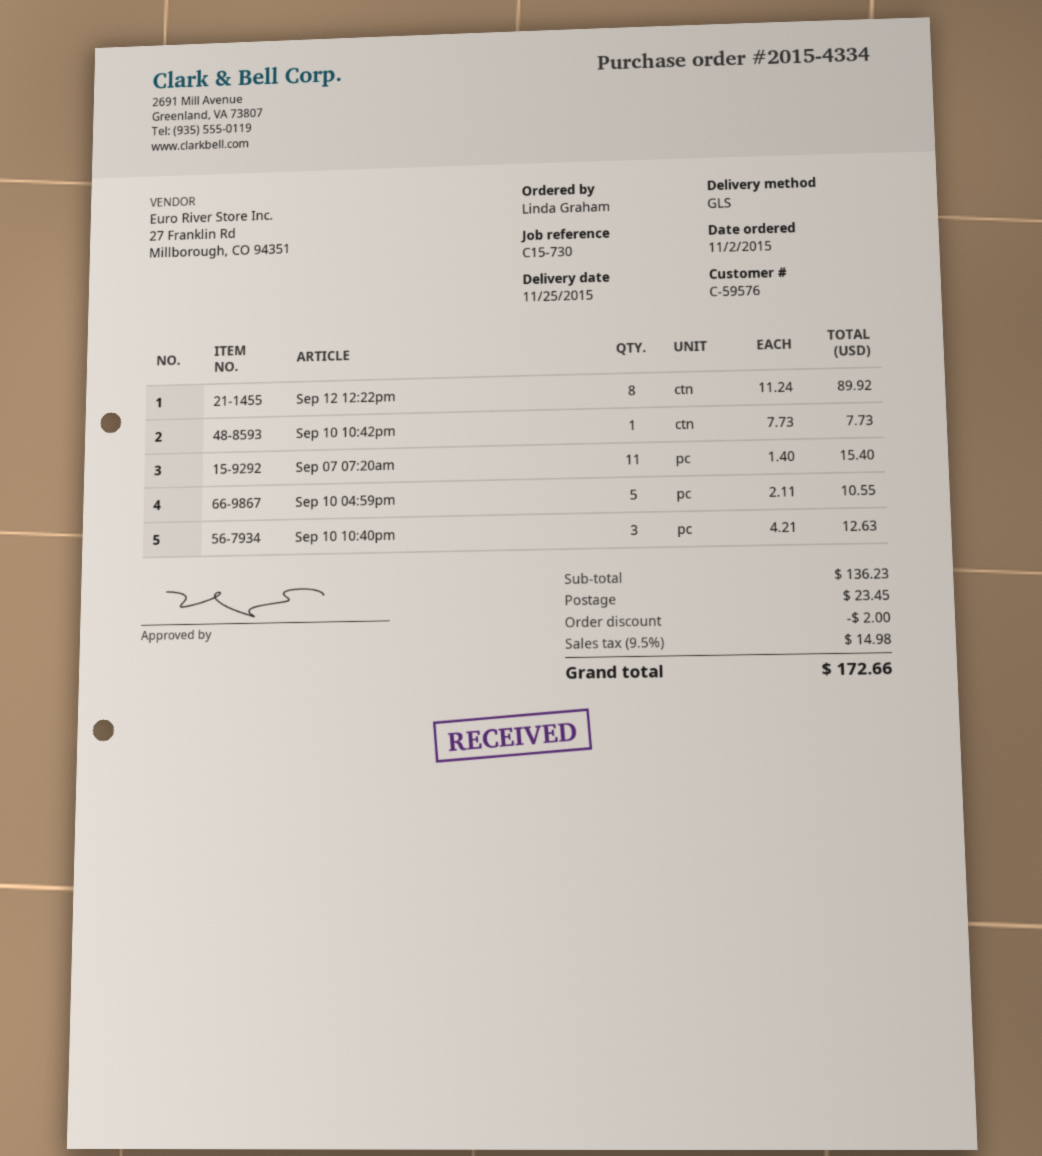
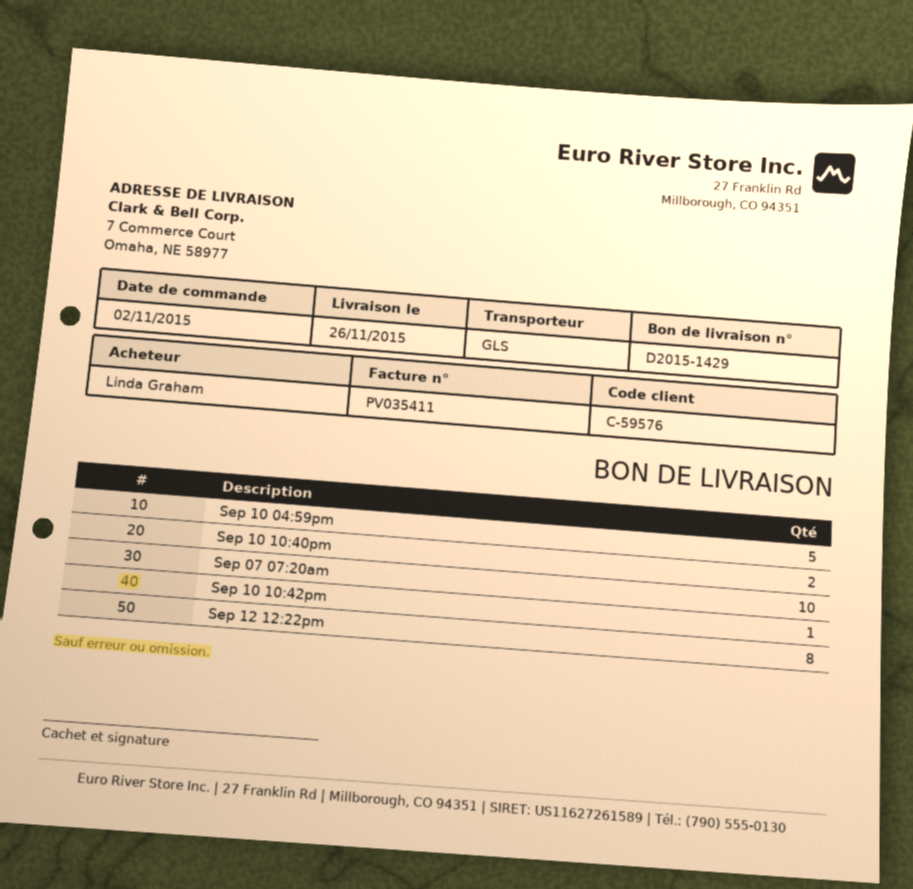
delivery date: 2015-11-25 -> 2015-11-26
Sep 07 07:20am: 11 -> 10
Sep 10 10:40pm: 3 -> 2

